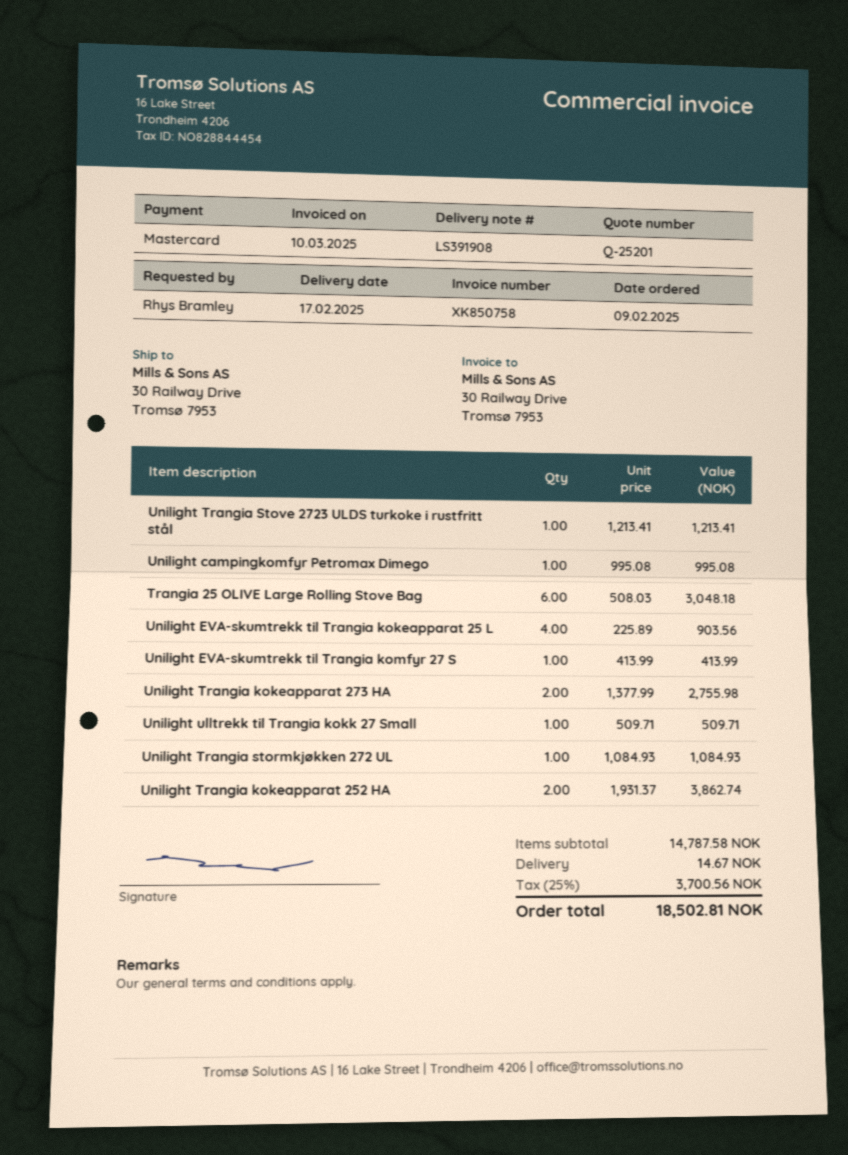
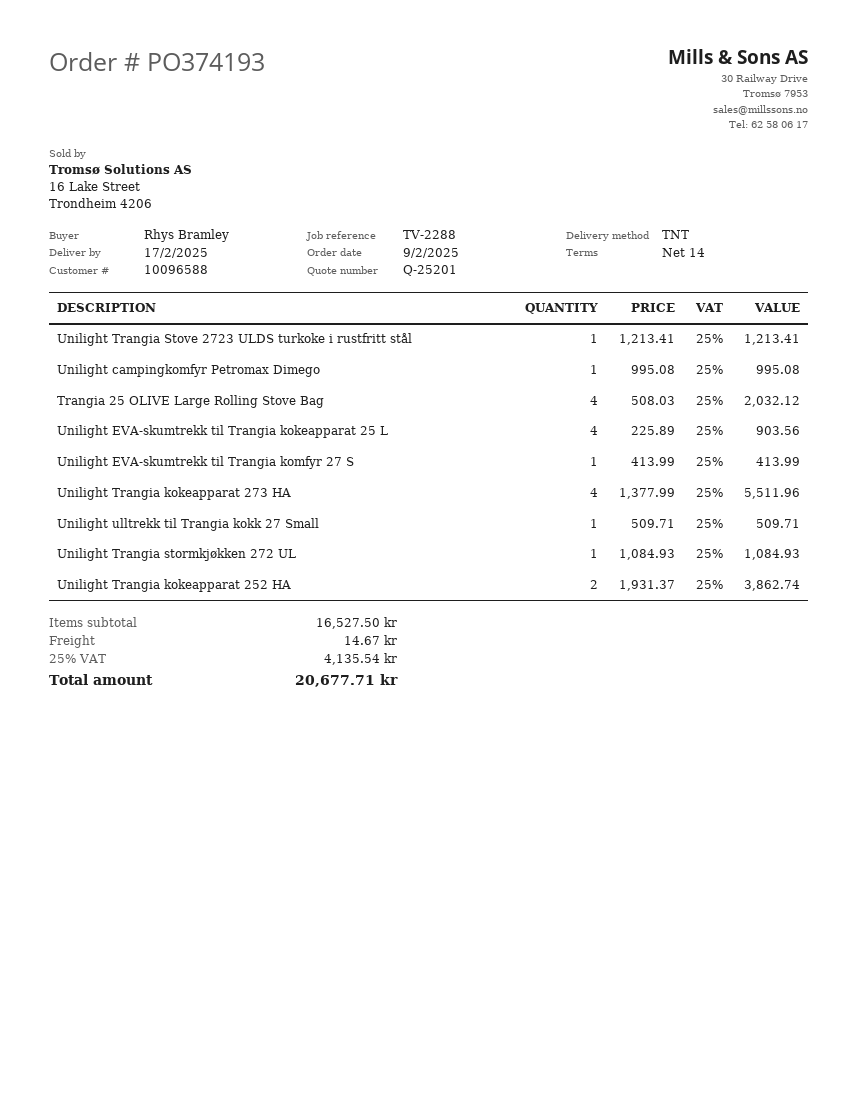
Trangia 25 OLIVE Large Rolling Stove Bag: 6 x 508.03 = 3048.18 -> 4 x 508.03 = 2032.12
Unilight Trangia kokeapparat 273 HA: 2 x 1377.99 = 2755.98 -> 4 x 1377.99 = 5511.96
subtotal: 14787.58 -> 16527.50
tax: 25% = 3700.56 -> 25% = 4135.54
total: 18502.81 -> 20677.71

